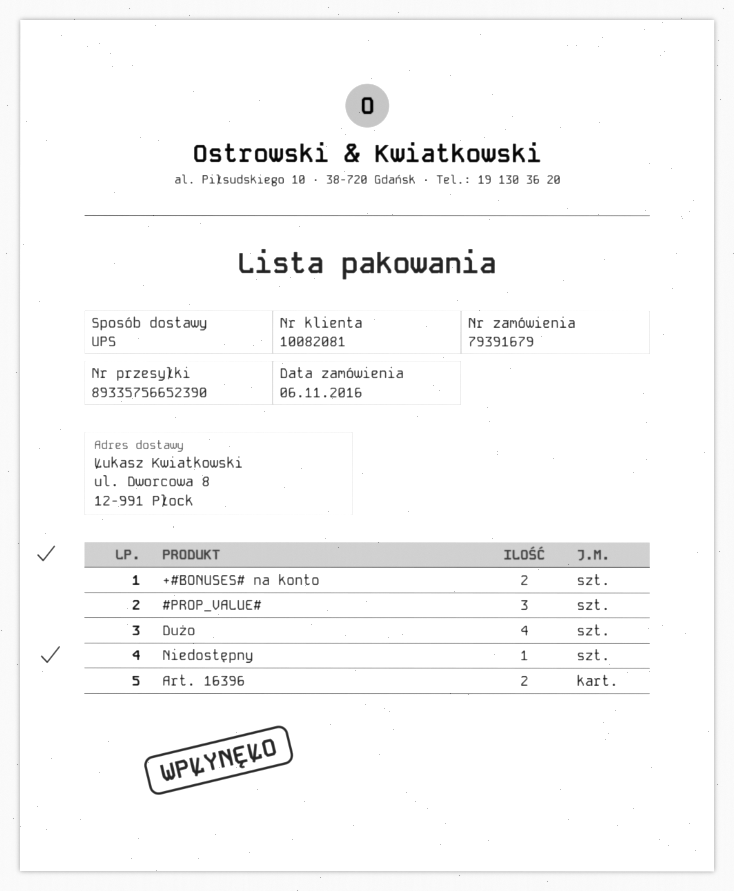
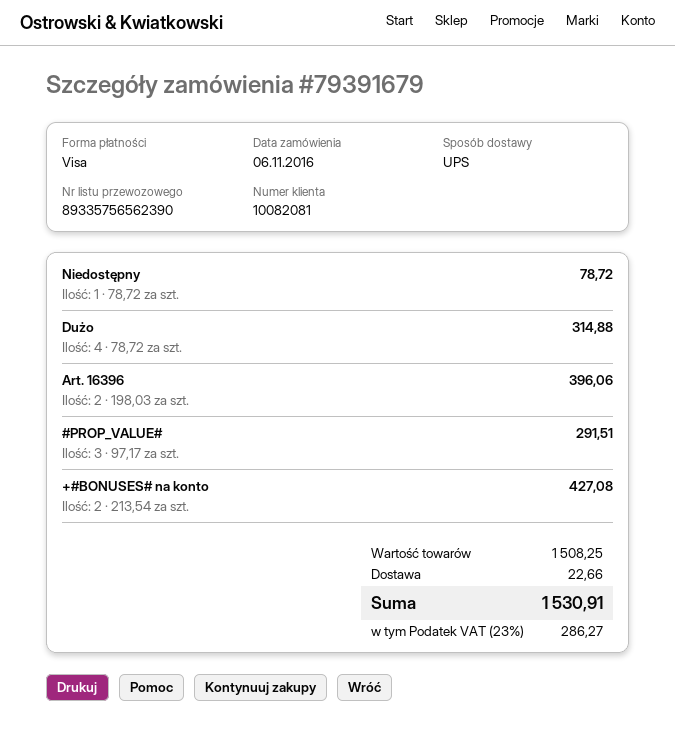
tracking number: 89335756652390 -> 89335756562390

